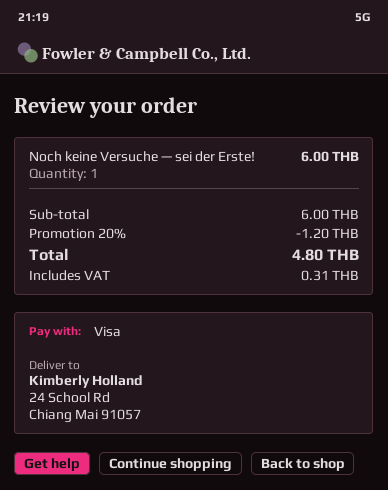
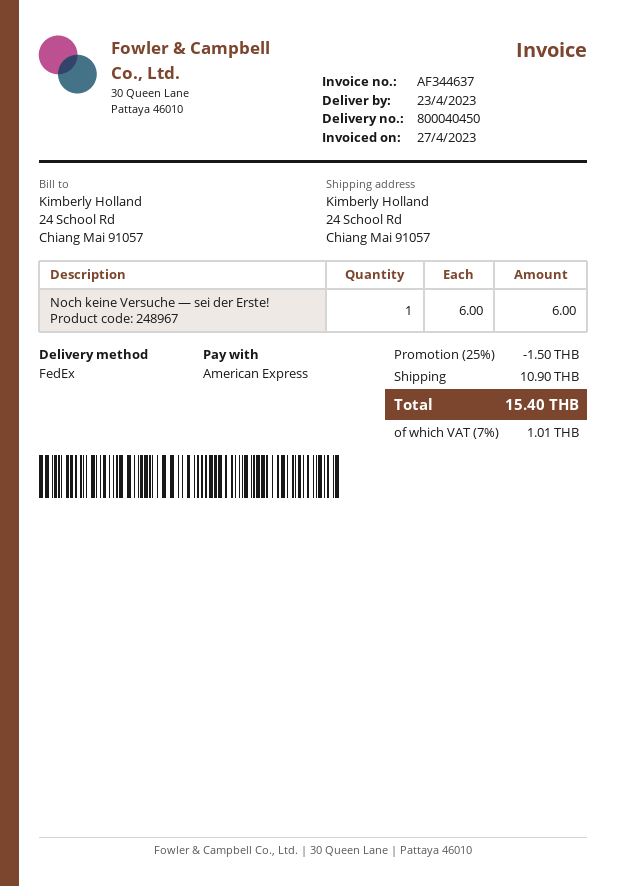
payment method: Visa -> American Express
discount: 20% = 1.20 -> 25% = 1.50
shipping: none -> 10.90
tax: 0.31 -> 1.01
total: 4.80 -> 15.40

